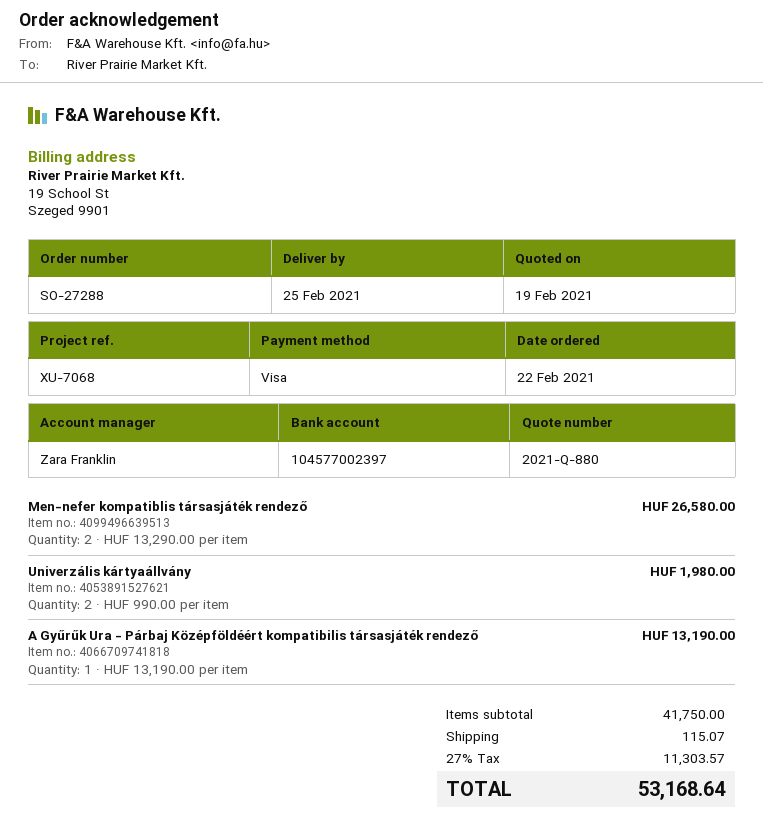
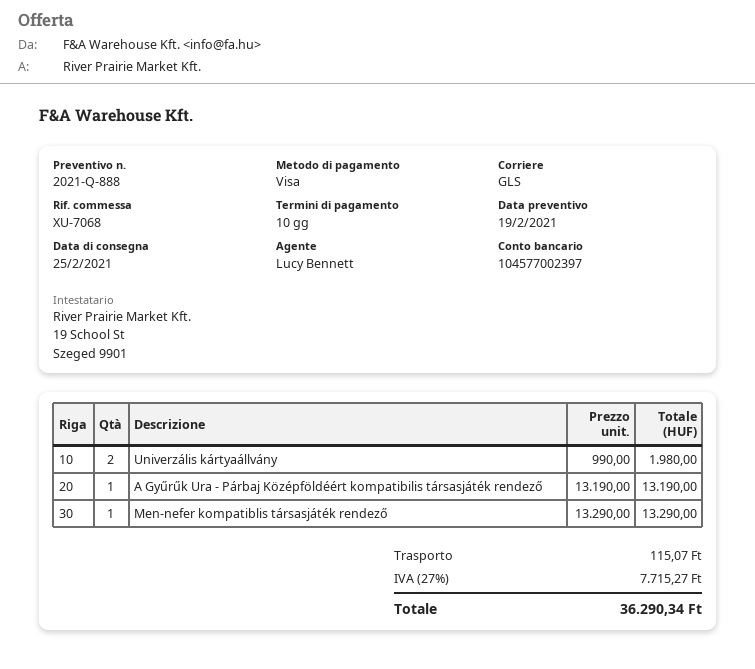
quote number: 2021-Q-880 -> 2021-Q-888
sales rep: Zara Franklin -> Lucy Bennett
Men-nefer kompatiblis társasjáték rendező: 2 x 13290.00 = 26580.00 -> 1 x 13290.00 = 13290.00
tax: 27% = 11303.57 -> 27% = 7715.27
total: 53168.64 -> 36290.34

